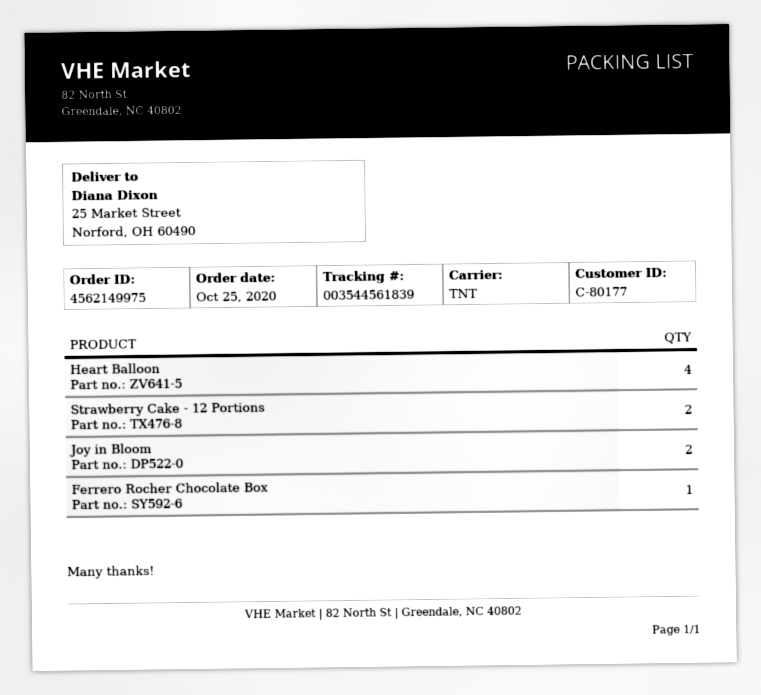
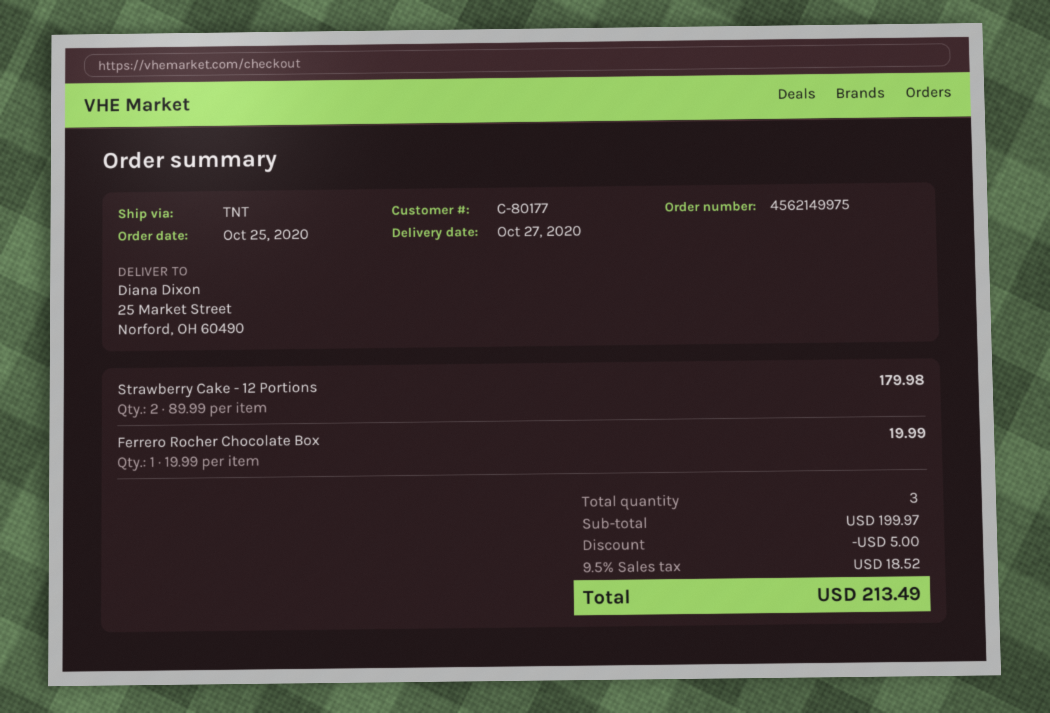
Heart Balloon: 4 -> none
Joy in Bloom: 2 -> none

